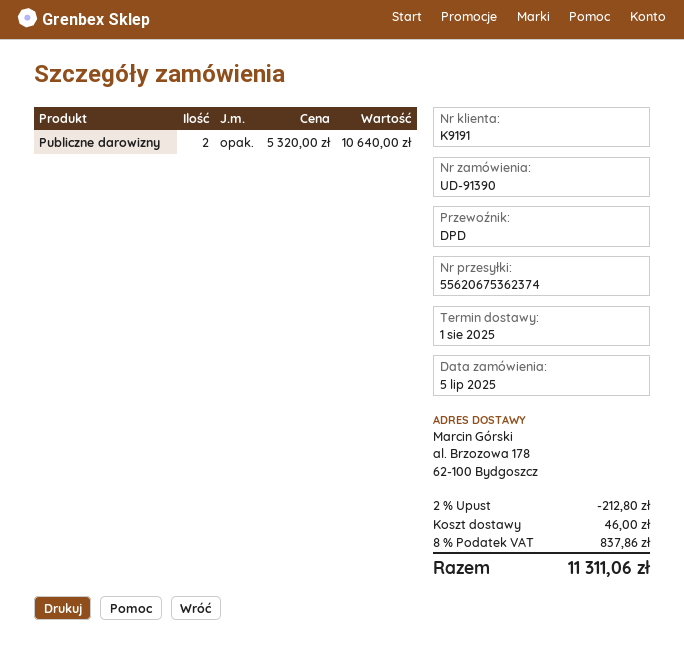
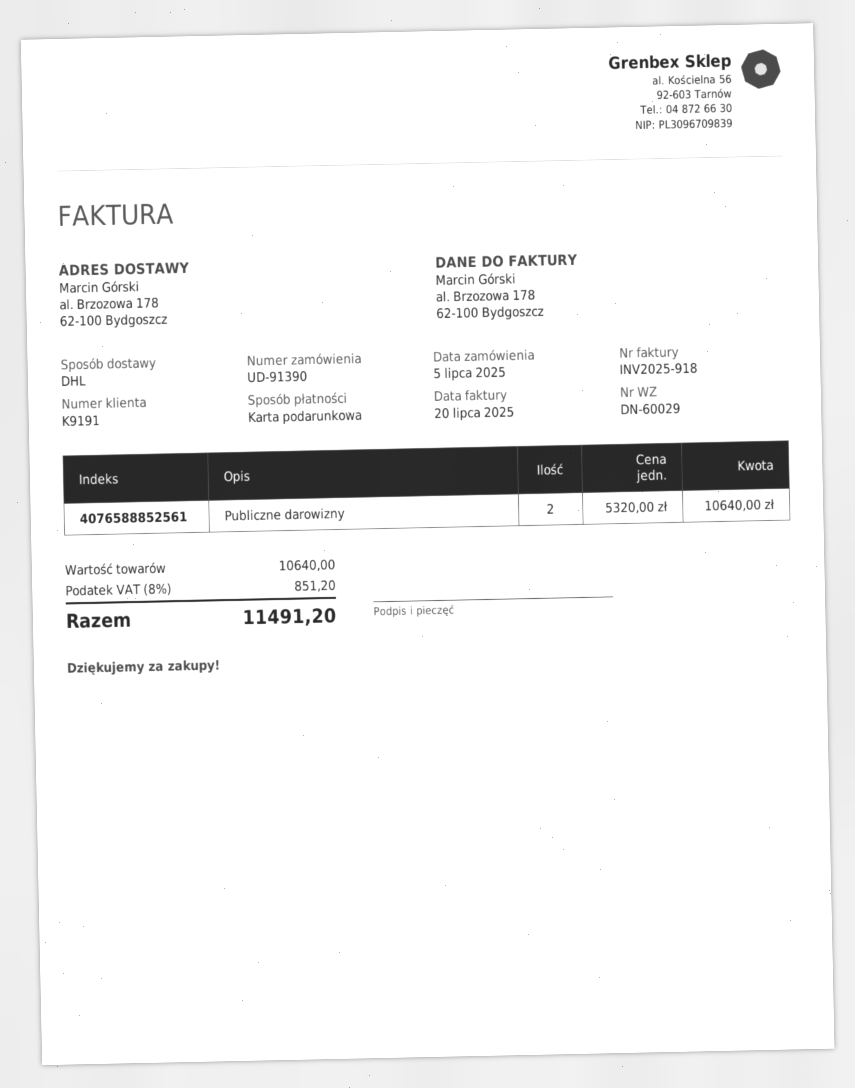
shipping method: DPD -> DHL
discount: 2% = 212.80 -> none
shipping: 46.00 -> none
tax: 8% = 837.86 -> 8% = 851.20
total: 11311.06 -> 11491.20

